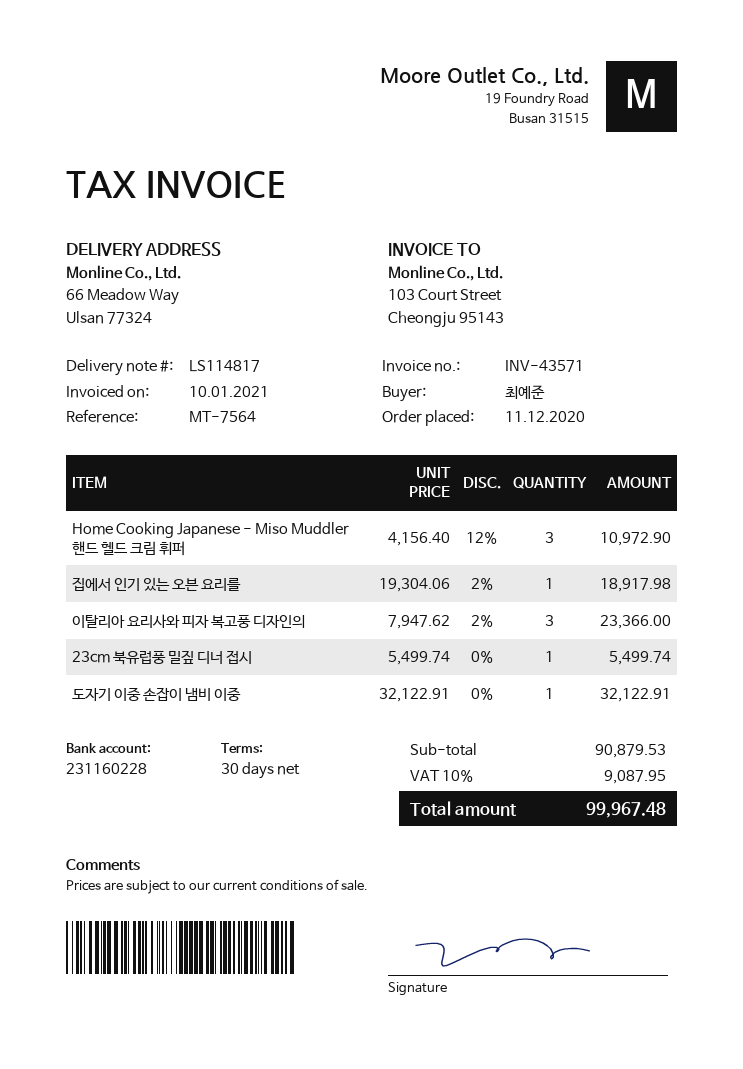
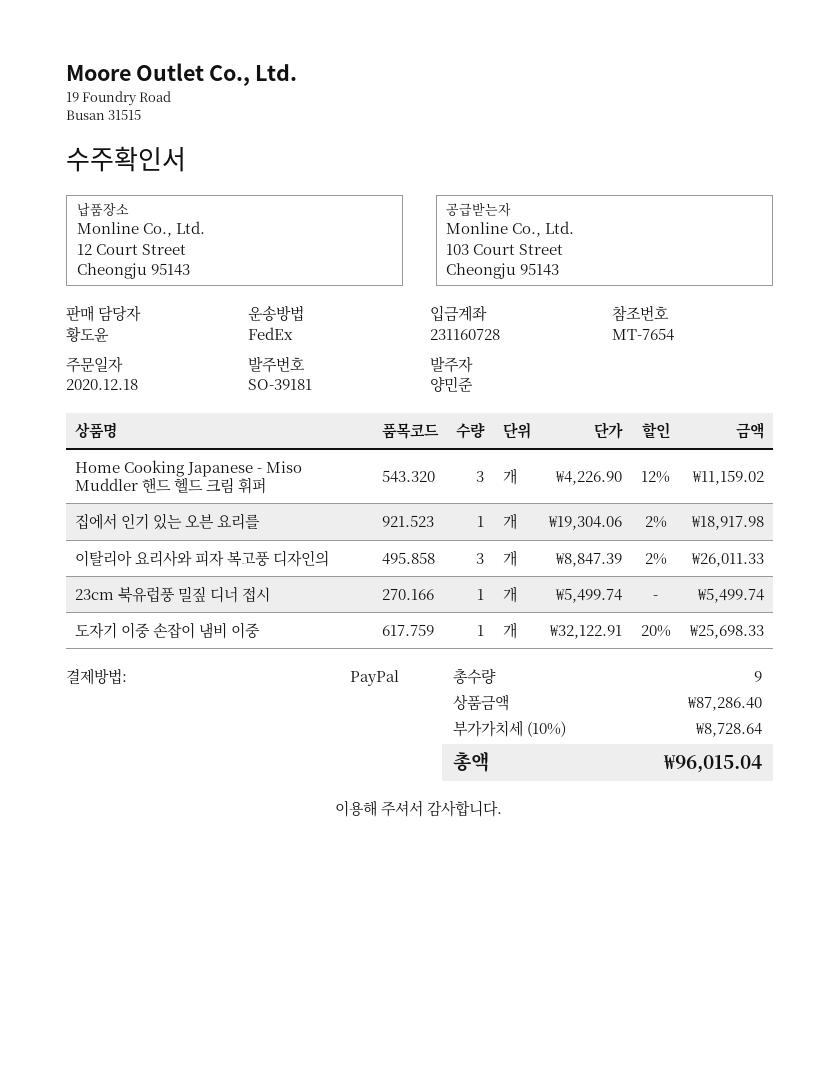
order date: 2020-12-11 -> 2020-12-18
reference: MT-7564 -> MT-7654
ordered by: 최예준 -> 양민준
bank account: 231160228 -> 231160728
ship to: 66 Meadow Way, Ulsan 77324 -> 12 Court Street, Cheongju 95143
Home Cooking Japanese - Miso Muddler 핸드 헬드 크림 휘퍼: 3 x 4156.40 - 12% = 10972.90 -> 3 x 4226.90 - 12% = 11159.02
이탈리아 요리사와 피자 복고풍 디자인의: 3 x 7947.62 - 2% = 23366.00 -> 3 x 8847.39 - 2% = 26011.33
도자기 이중 손잡이 냄비 이중: 1 x 32122.91 = 32122.91 -> 1 x 32122.91 - 20% = 25698.33
subtotal: 90879.53 -> 87286.40
tax: 10% = 9087.95 -> 10% = 8728.64
total: 99967.48 -> 96015.04

